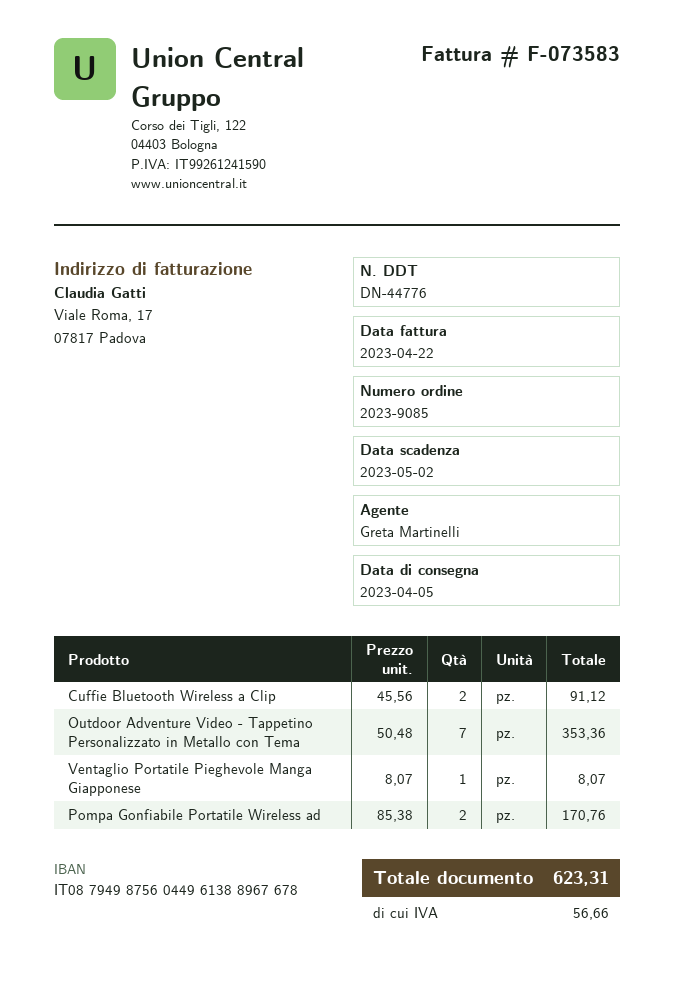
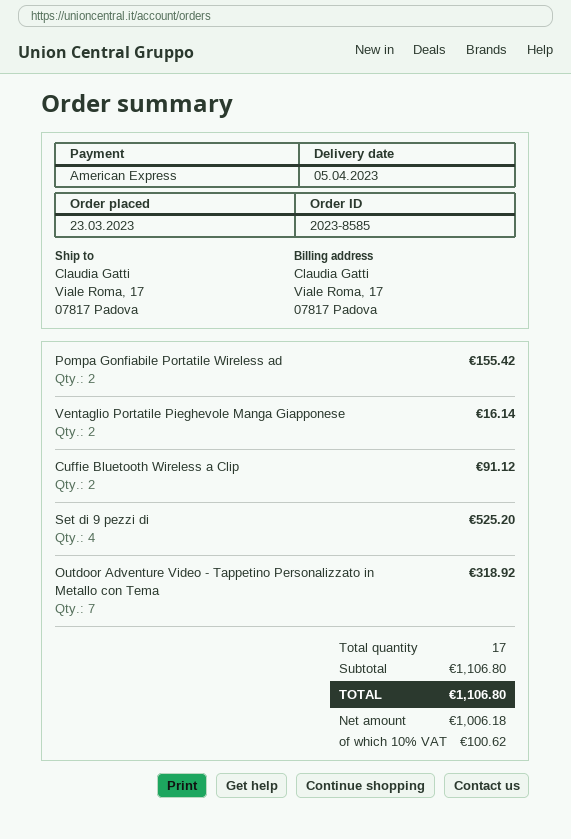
order number: 2023-9085 -> 2023-8585
Outdoor Adventure Video - Tappetino Personalizzato in Metallo con Tema: 7 for 353.36 -> 7 for 318.92
Ventaglio Portatile Pieghevole Manga Giapponese: 1 for 8.07 -> 2 for 16.14
Pompa Gonfiabile Portatile Wireless ad: 2 for 170.76 -> 2 for 155.42
Set di 9 pezzi di: none -> 4 for 525.20
tax: 56.66 -> 100.62
total: 623.31 -> 1106.80

